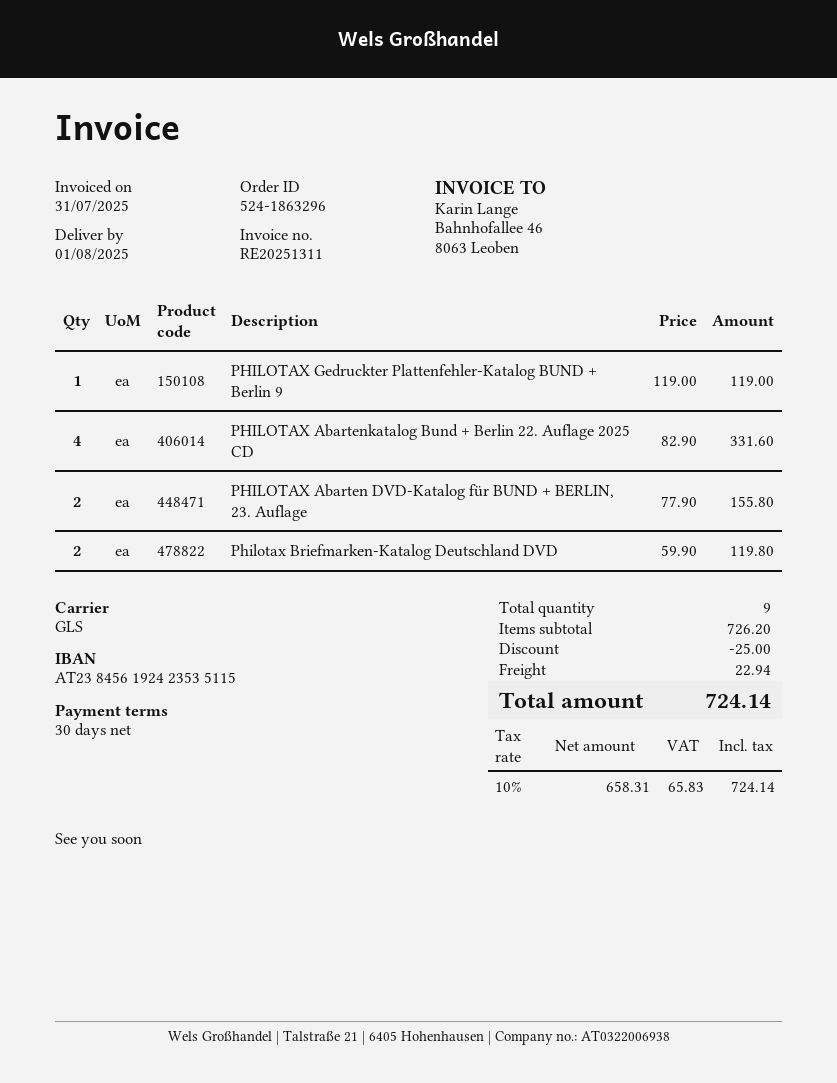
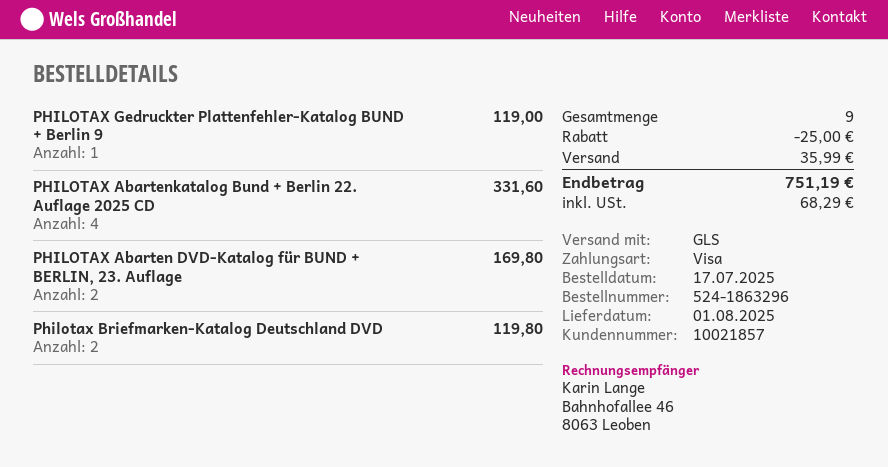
PHILOTAX Abarten DVD-Katalog für BUND + BERLIN, 23. Auflage: 2 for 155.80 -> 2 for 169.80
shipping: 22.94 -> 35.99
tax: 65.83 -> 68.29
total: 724.14 -> 751.19

